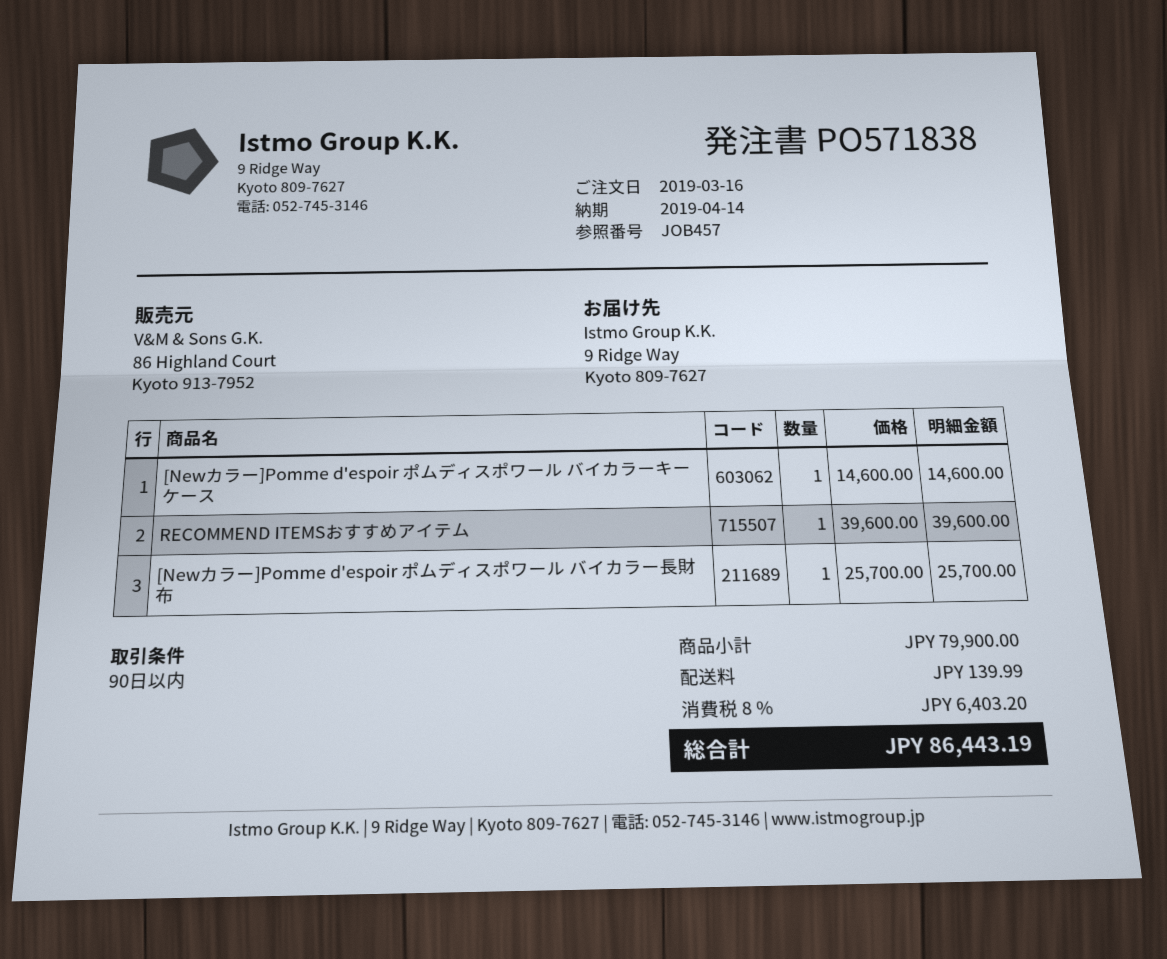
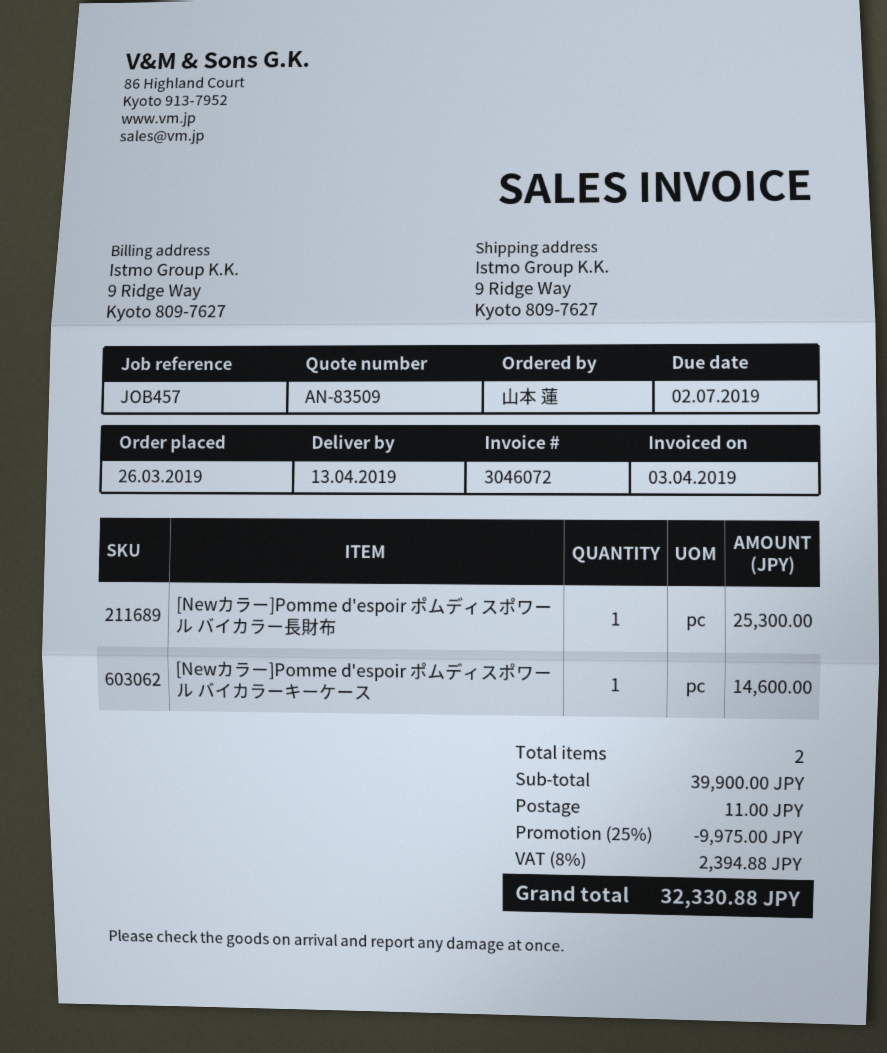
order date: 2019-03-16 -> 2019-03-26
delivery date: 2019-04-14 -> 2019-04-13
RECOMMEND ITEMSおすすめアイテム: 1 for 39600.00 -> none
[Newカラー]Pomme d'espoir ポムディスポワール バイカラー長財布: 1 for 25700.00 -> 1 for 25300.00
subtotal: 79900.00 -> 39900.00
discount: none -> 25% = 9975.00
shipping: 139.99 -> 11.00
tax: 8% = 6403.20 -> 8% = 2394.88
total: 86443.19 -> 32330.88

